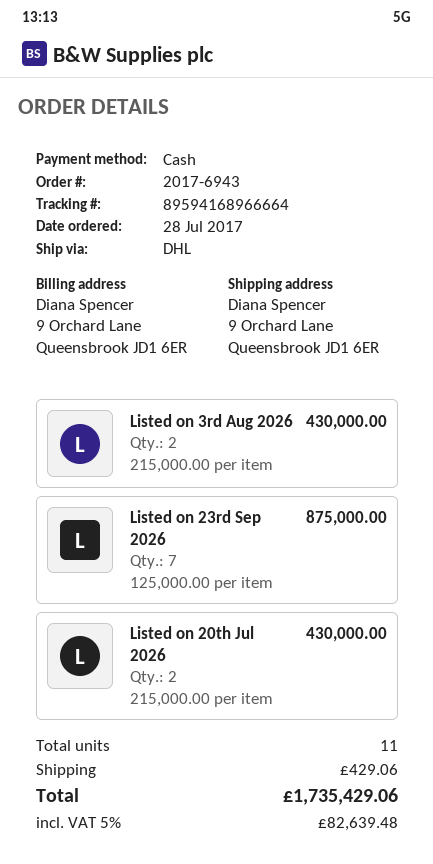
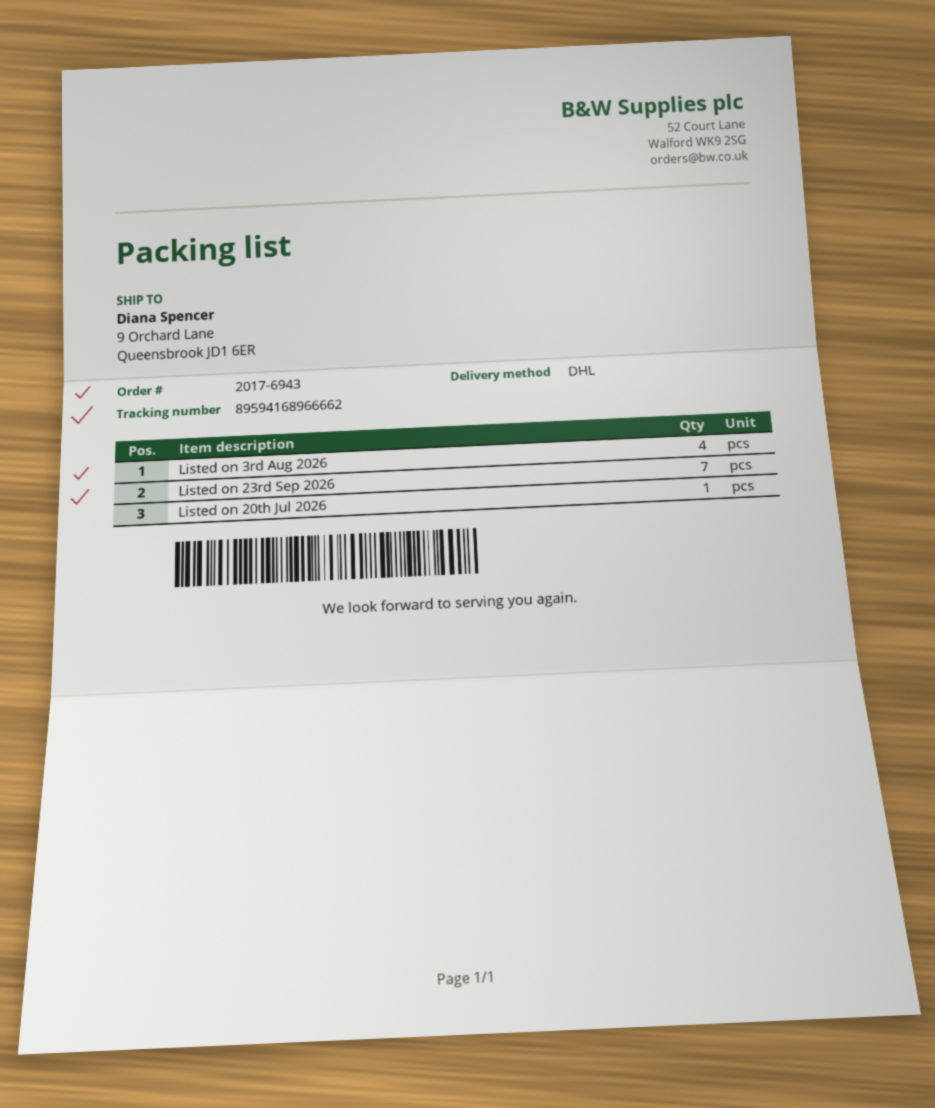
tracking number: 89594168966664 -> 89594168966662
Listed on 3rd Aug 2026: 2 -> 4
Listed on 20th Jul 2026: 2 -> 1

